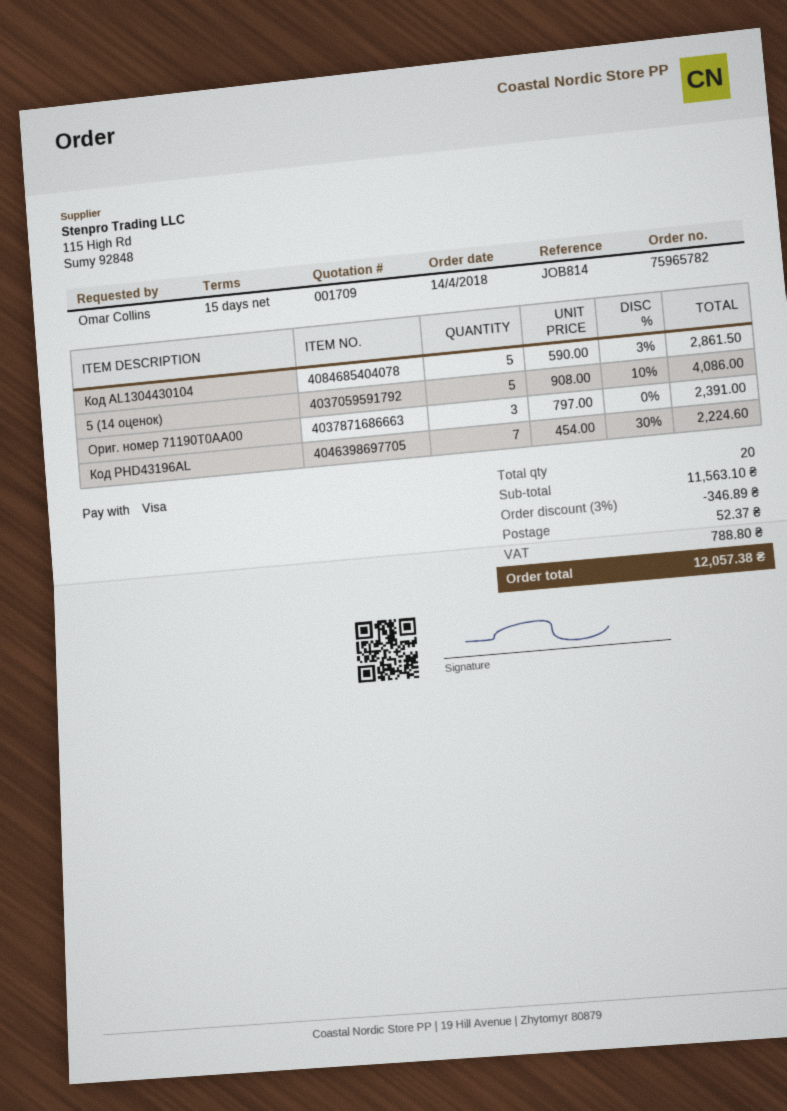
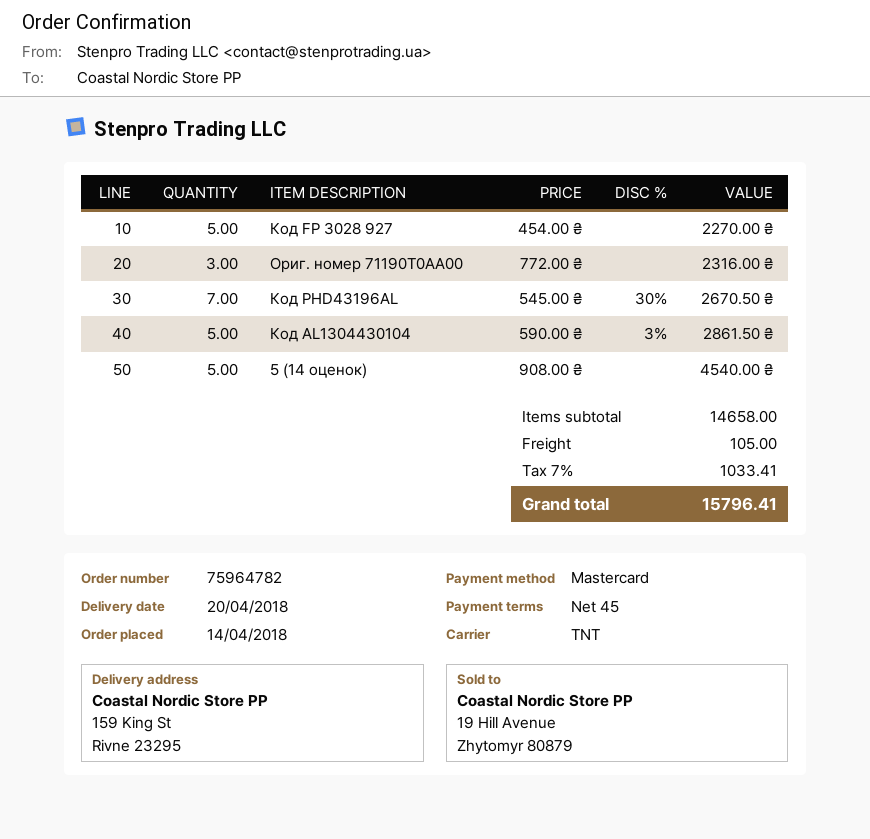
order number: 75965782 -> 75964782
payment terms: 15 days -> 45 days
payment method: Visa -> Mastercard
5 (14 оценок): 5 x 908.00 - 10% = 4086.00 -> 5 x 908.00 = 4540.00
Ориг. номер 71190T0AA00: 3 x 797.00 = 2391.00 -> 3 x 772.00 = 2316.00
Код PHD43196AL: 7 x 454.00 - 30% = 2224.60 -> 7 x 545.00 - 30% = 2670.50
Код FP 3028 927: none -> 5 x 454.00 = 2270.00
subtotal: 11563.10 -> 14658.00
discount: 3% = 346.89 -> none
shipping: 52.37 -> 105.00
tax: 788.80 -> 1033.41
total: 12057.38 -> 15796.41

